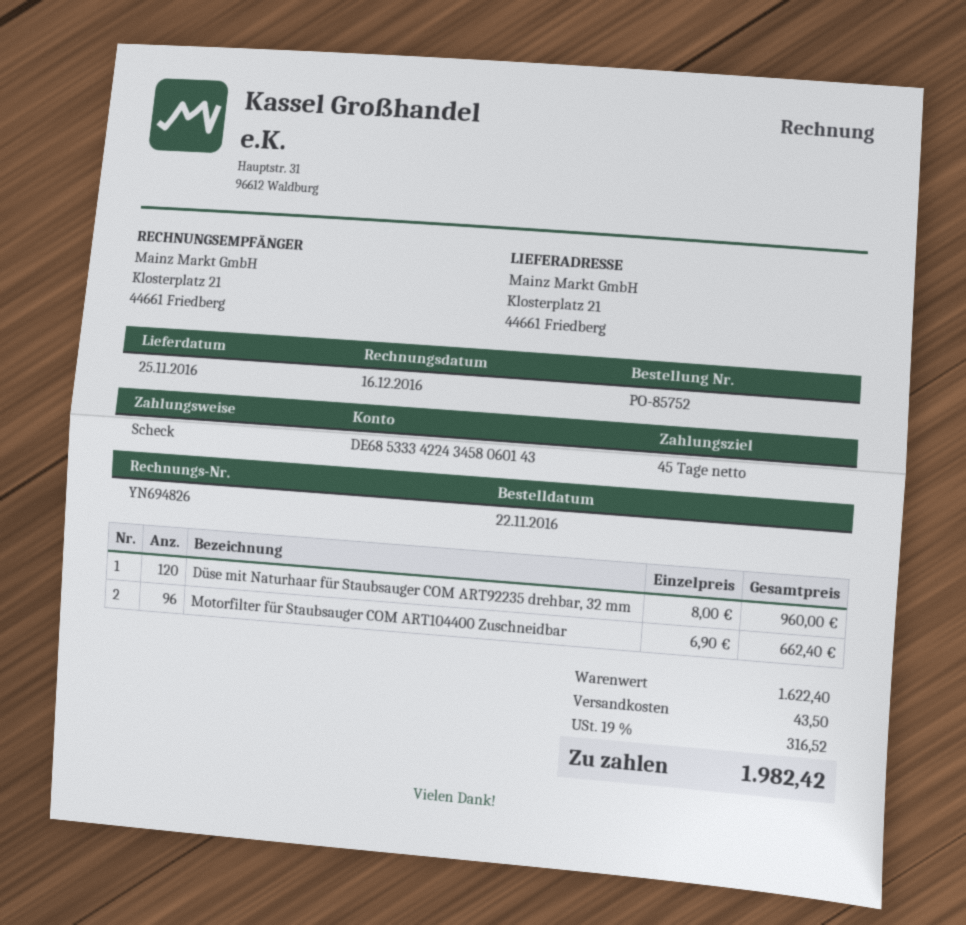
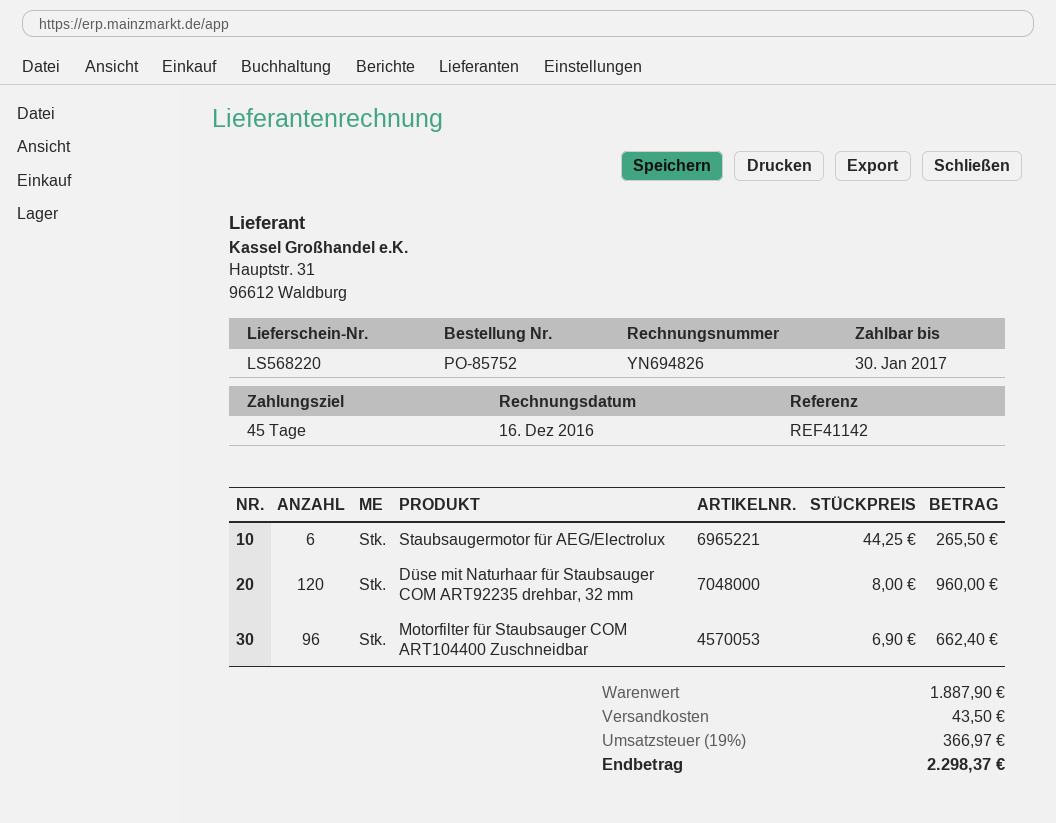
Staubsaugermotor für AEG/Electrolux: none -> 6 x 44.25 = 265.50
subtotal: 1622.40 -> 1887.90
tax: 19% = 316.52 -> 19% = 366.97
total: 1982.42 -> 2298.37

